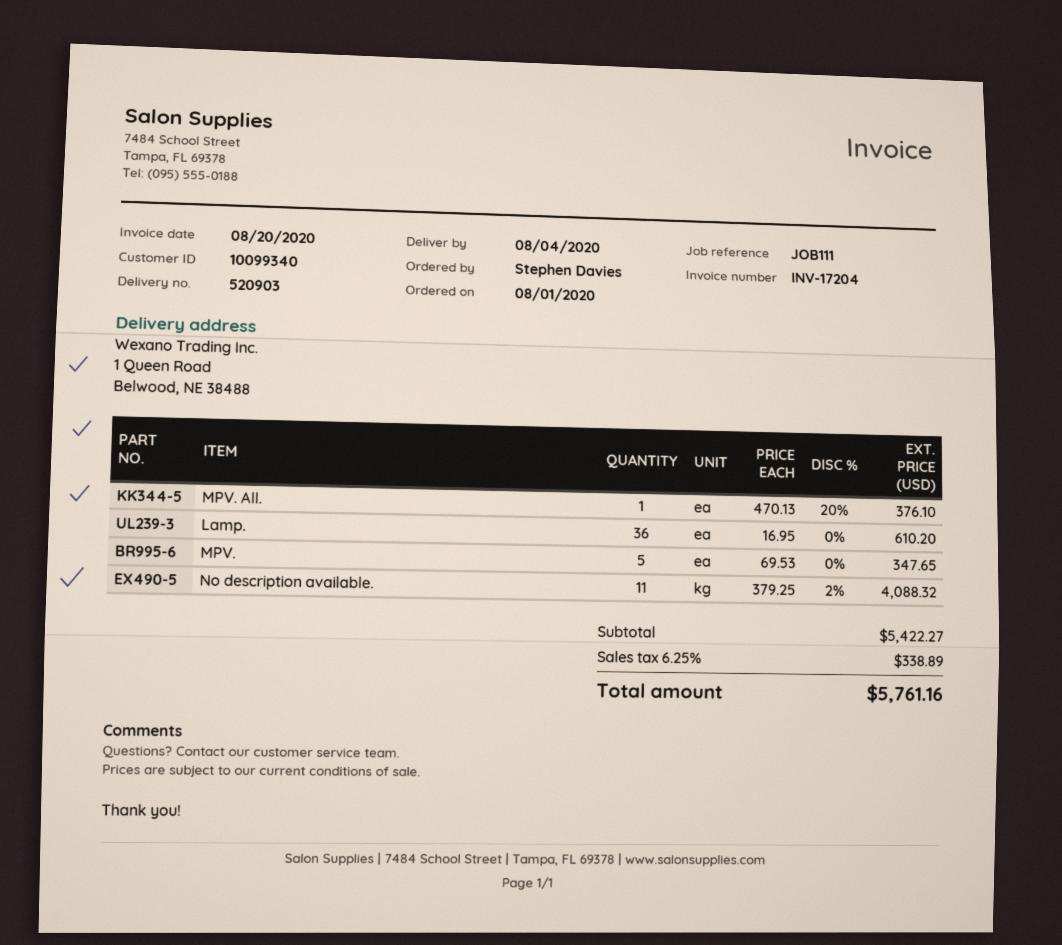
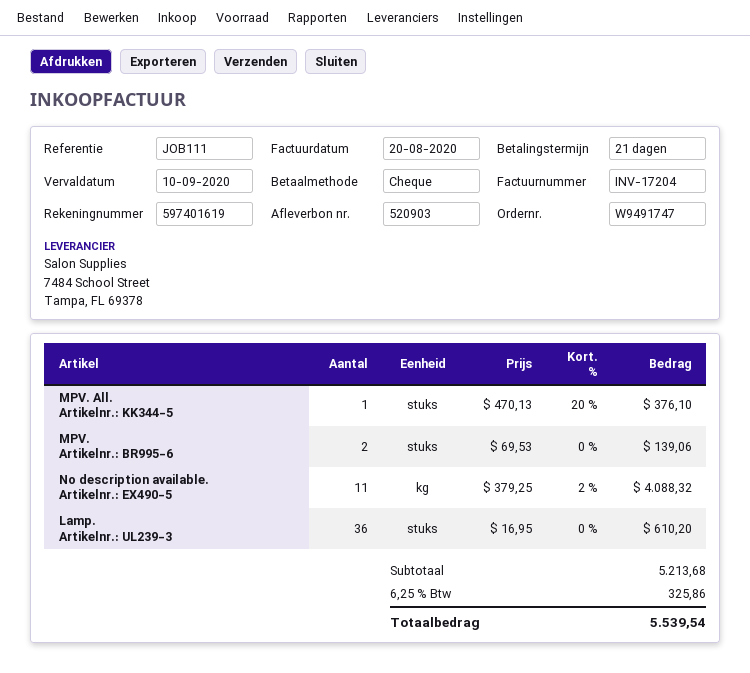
MPV.: 5 x 69.53 = 347.65 -> 2 x 69.53 = 139.06
subtotal: 5422.27 -> 5213.68
tax: 6.25% = 338.89 -> 6.25% = 325.86
total: 5761.16 -> 5539.54

